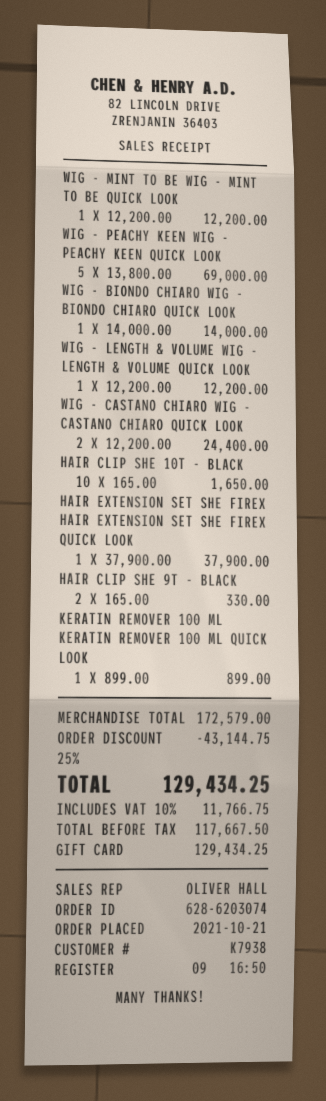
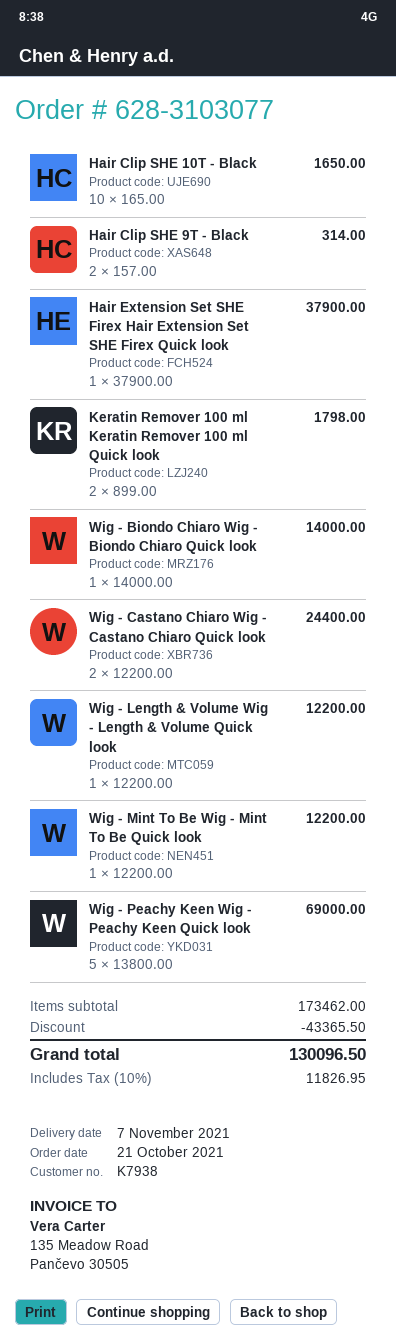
order number: 628-6203074 -> 628-3103077
HAIR CLIP SHE 9T - BLACK: 2 x 165.00 = 330.00 -> 2 x 157.00 = 314.00
KERATIN REMOVER 100 ML KERATIN REMOVER 100 ML QUICK LOOK: 1 x 899.00 = 899.00 -> 2 x 899.00 = 1798.00
subtotal: 172579.00 -> 173462.00
discount: 43144.75 -> 43365.50
tax: 10% = 11766.75 -> 10% = 11826.95
total: 129434.25 -> 130096.50

